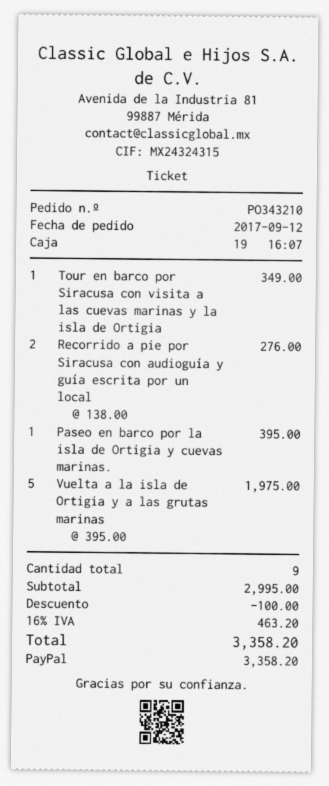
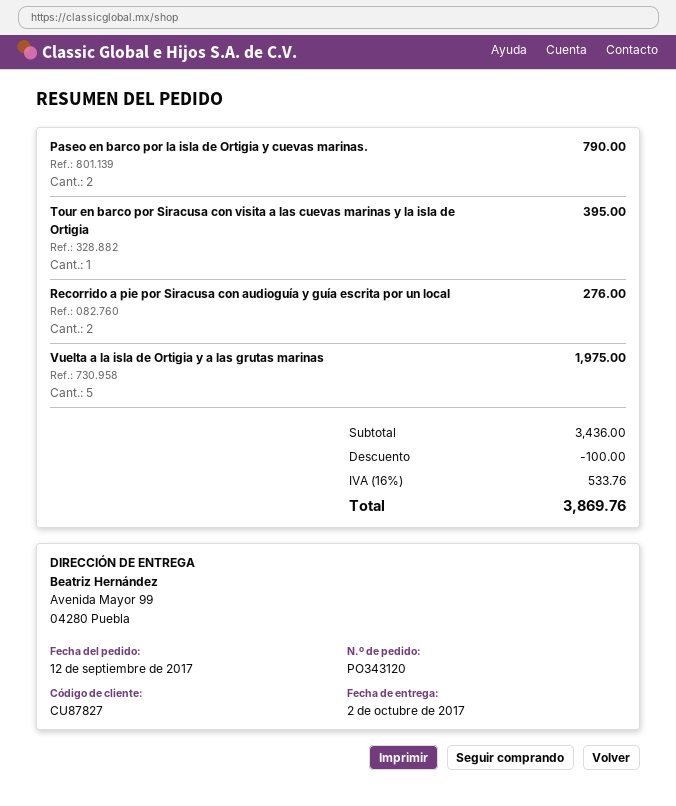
order number: PO343210 -> PO343120
Tour en barco por Siracusa con visita a las cuevas marinas y la isla de Ortigia: 1 for 349.00 -> 1 for 395.00
Paseo en barco por la isla de Ortigia y cuevas marinas.: 1 for 395.00 -> 2 for 790.00
subtotal: 2995.00 -> 3436.00
tax: 16% = 463.20 -> 16% = 533.76
total: 3358.20 -> 3869.76

